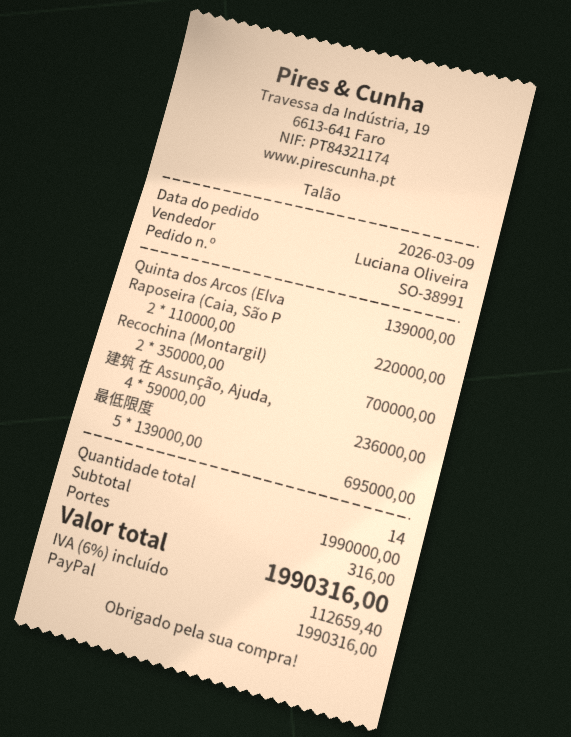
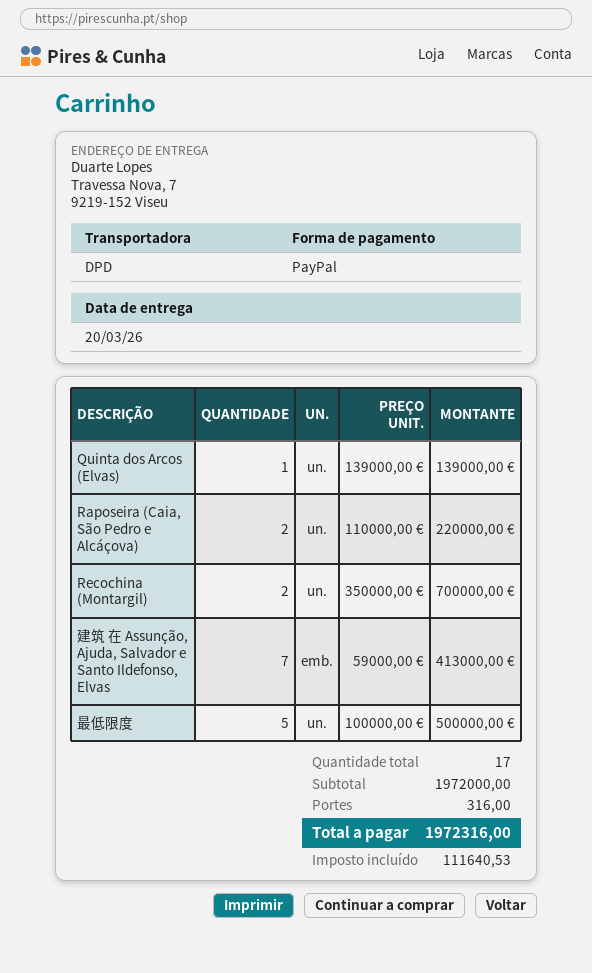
建筑 在 Assunção, Ajuda,: 4 x 59000.00 = 236000.00 -> 7 x 59000.00 = 413000.00
最低限度: 5 x 139000.00 = 695000.00 -> 5 x 100000.00 = 500000.00
total quantity: 14 -> 17
subtotal: 1990000.00 -> 1972000.00
tax: 112659.40 -> 111640.53
total: 1990316.00 -> 1972316.00

